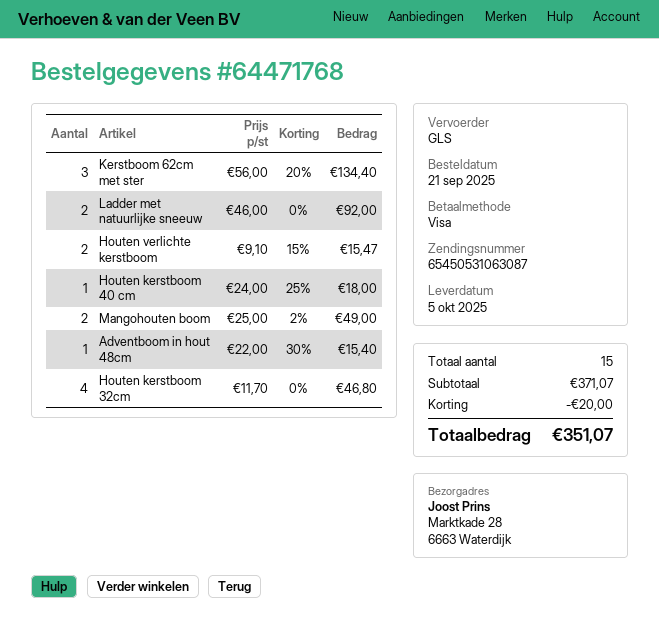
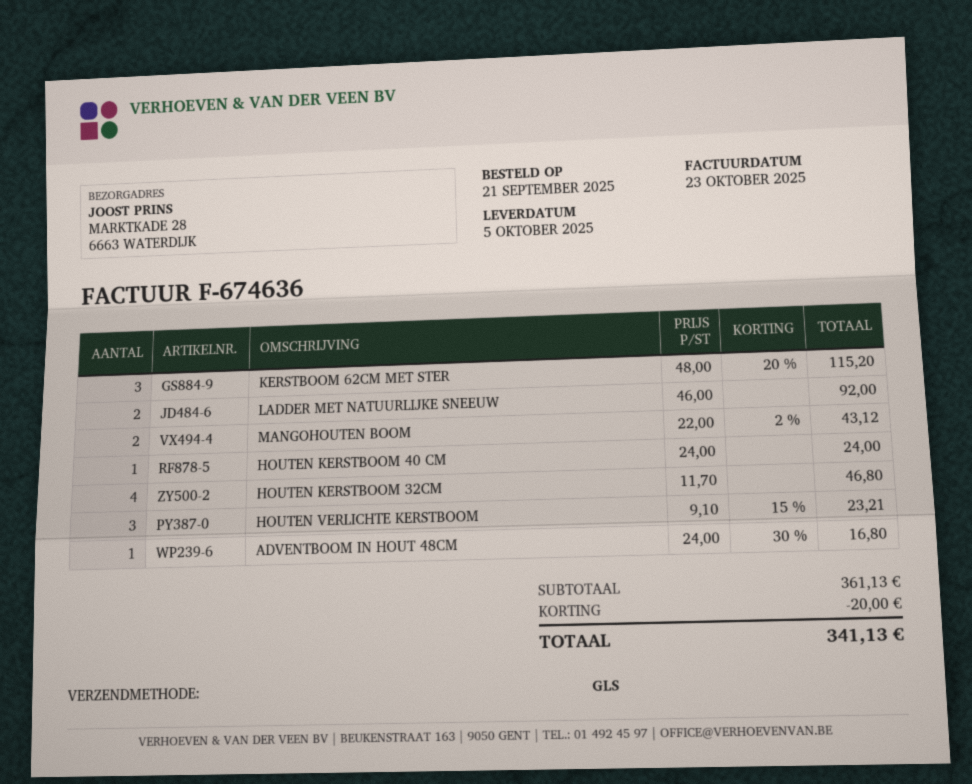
Kerstboom 62cm met ster: 3 x 56.00 - 20% = 134.40 -> 3 x 48.00 - 20% = 115.20
Houten verlichte kerstboom: 2 x 9.10 - 15% = 15.47 -> 3 x 9.10 - 15% = 23.21
Houten kerstboom 40 cm: 1 x 24.00 - 25% = 18.00 -> 1 x 24.00 = 24.00
Mangohouten boom: 2 x 25.00 - 2% = 49.00 -> 2 x 22.00 - 2% = 43.12
Adventboom in hout 48cm: 1 x 22.00 - 30% = 15.40 -> 1 x 24.00 - 30% = 16.80
subtotal: 371.07 -> 361.13
total: 351.07 -> 341.13

